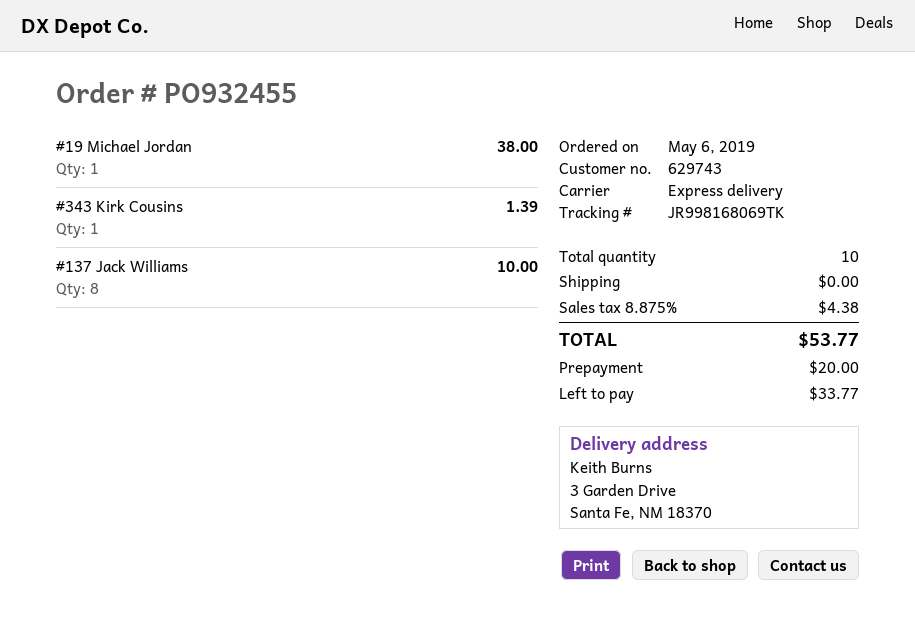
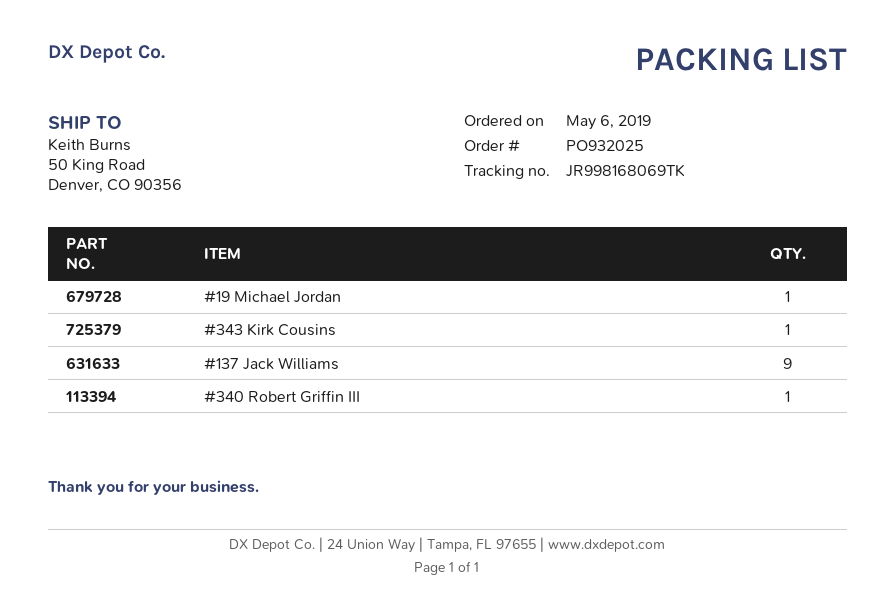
order number: PO932455 -> PO932025
ship to: 3 Garden Drive, Santa Fe, NM 18370 -> 50 King Road, Denver, CO 90356
#137 Jack Williams: 8 -> 9
#340 Robert Griffin III: none -> 1

